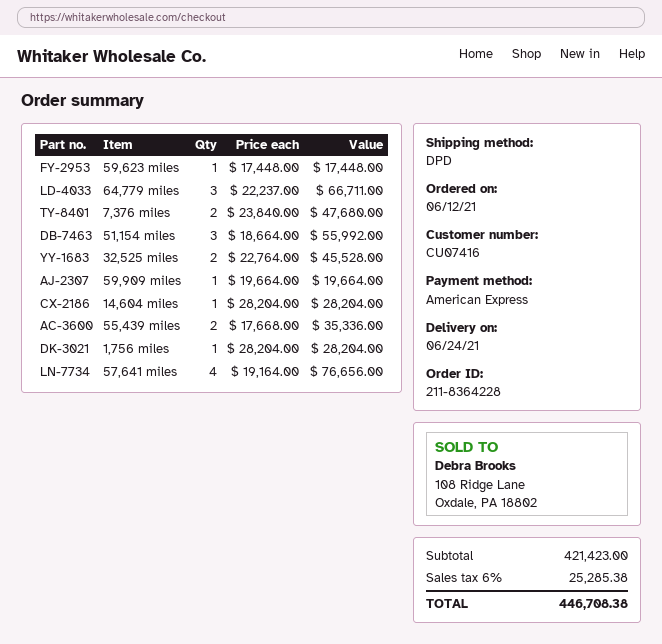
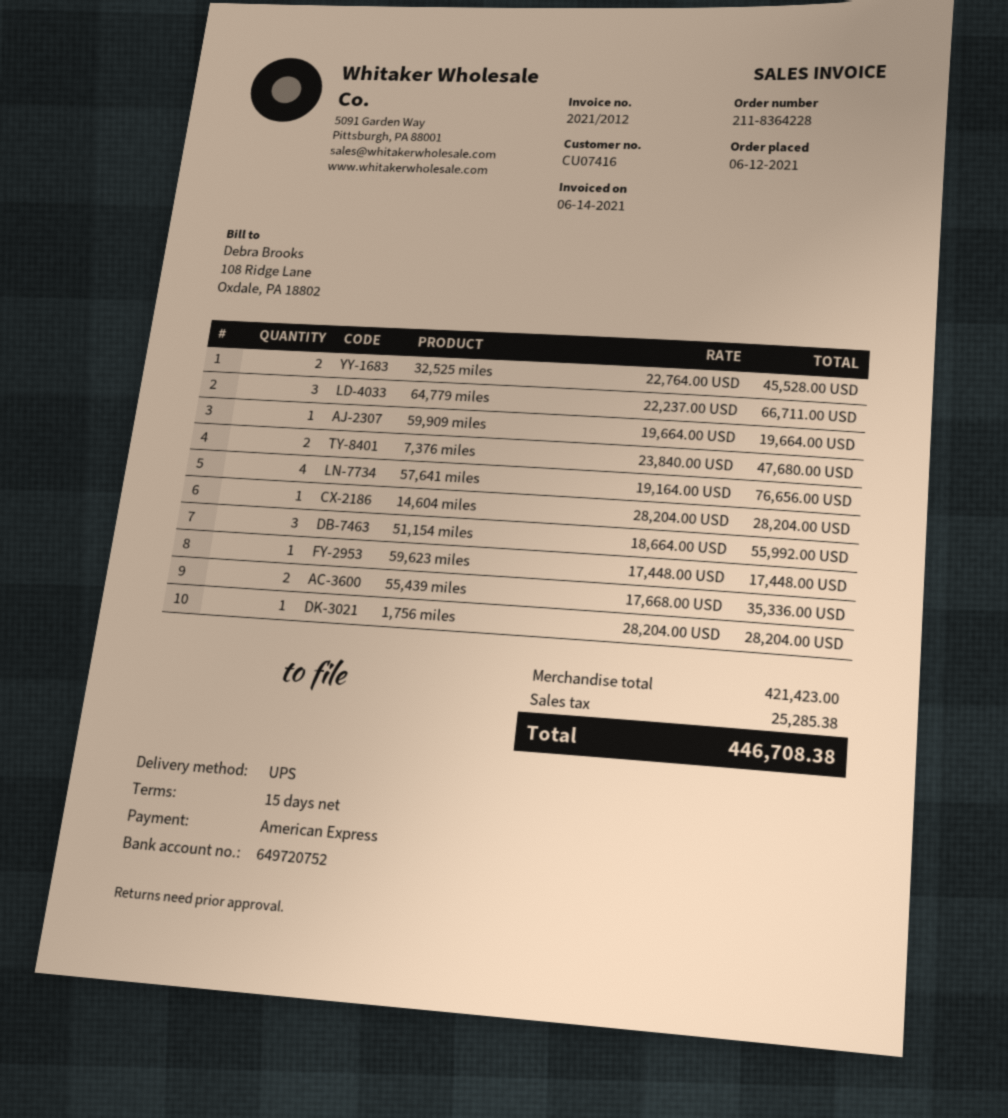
shipping method: DPD -> UPS

